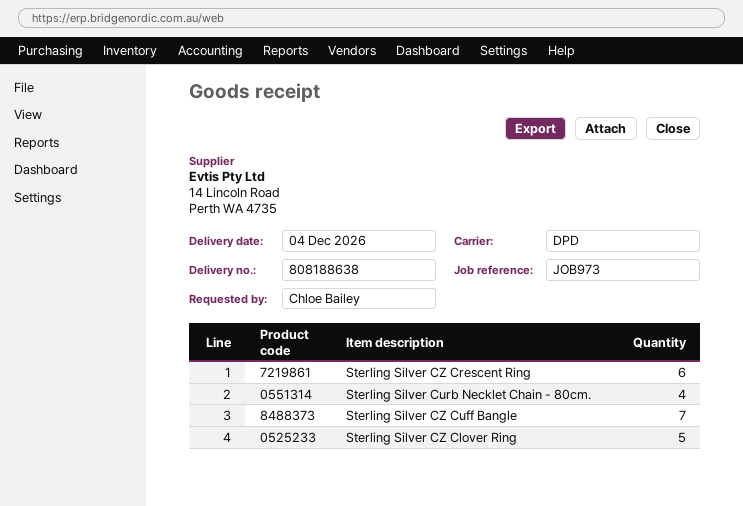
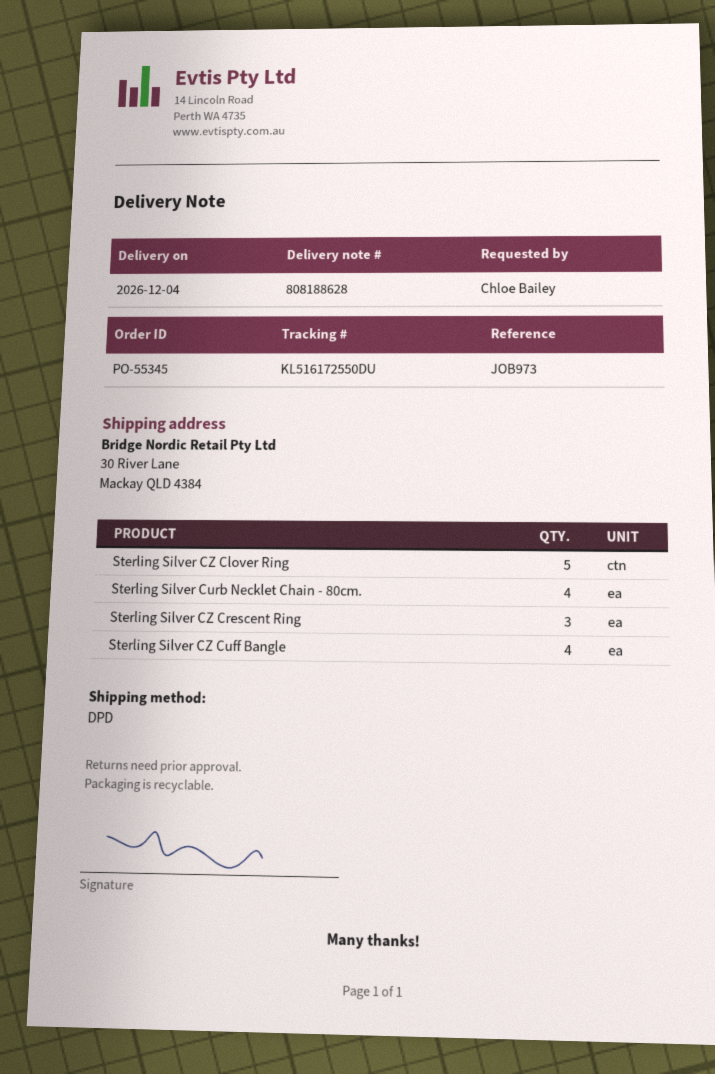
delivery note number: 808188638 -> 808188628
Sterling Silver CZ Crescent Ring: 6 -> 3
Sterling Silver CZ Cuff Bangle: 7 -> 4

